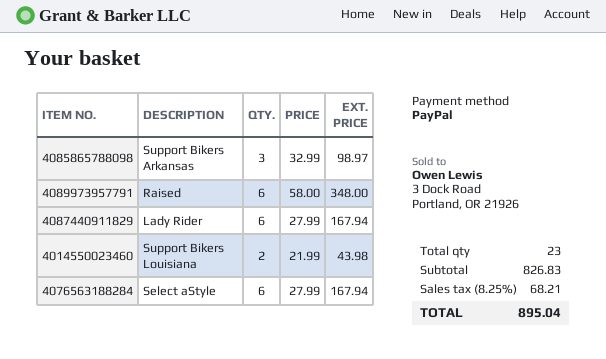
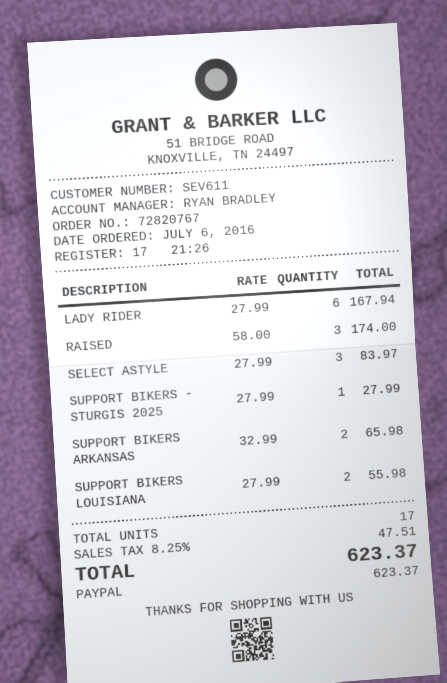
Support Bikers Arkansas: 3 x 32.99 = 98.97 -> 2 x 32.99 = 65.98
Raised: 6 x 58.00 = 348.00 -> 3 x 58.00 = 174.00
Support Bikers Louisiana: 2 x 21.99 = 43.98 -> 2 x 27.99 = 55.98
Select aStyle: 6 x 27.99 = 167.94 -> 3 x 27.99 = 83.97
SUPPORT BIKERS - STURGIS 2025: none -> 1 x 27.99 = 27.99
total quantity: 23 -> 17
tax: 8.25% = 68.21 -> 8.25% = 47.51
total: 895.04 -> 623.37

